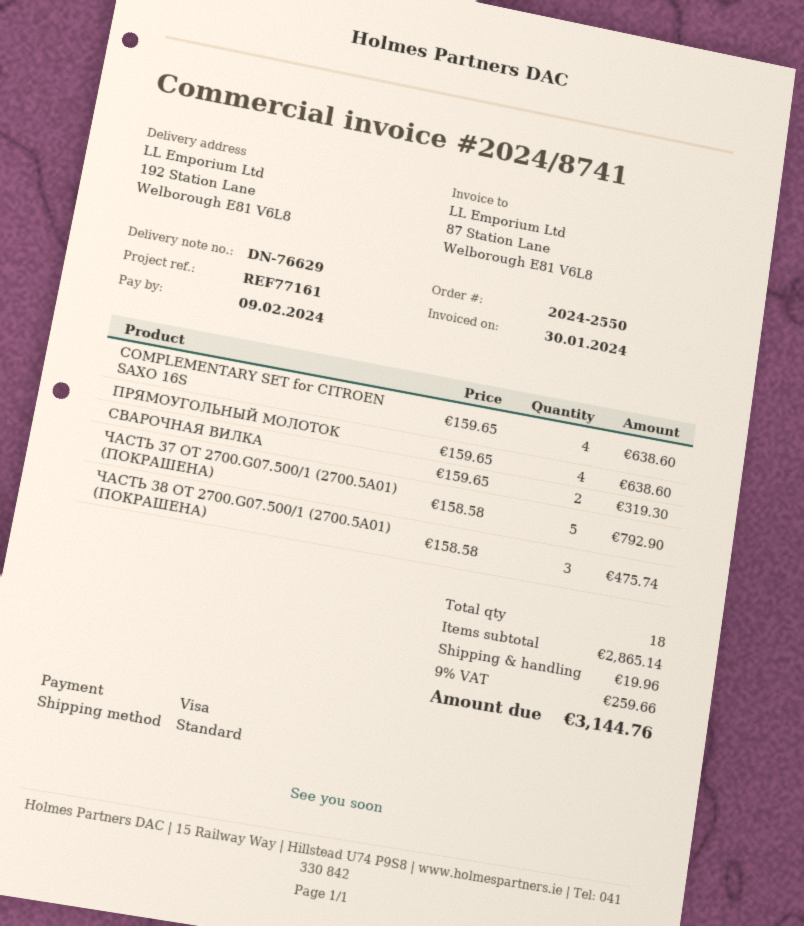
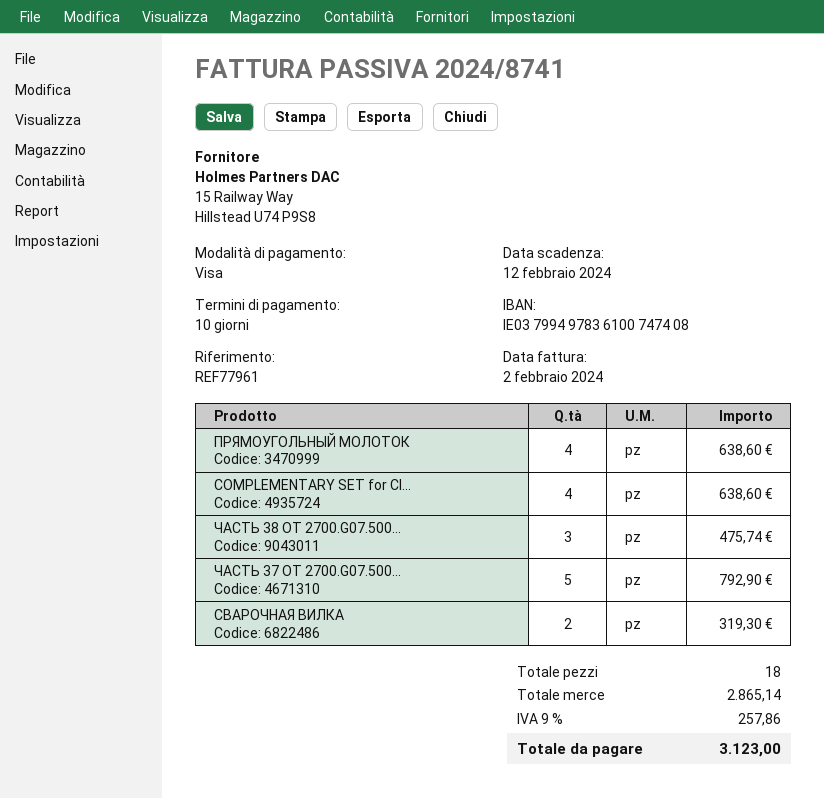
invoice date: 2024-01-30 -> 2024-02-02
due date: 2024-02-09 -> 2024-02-12
reference: REF77161 -> REF77961
shipping: 19.96 -> none
tax: 9% = 259.66 -> 9% = 257.86
total: 3144.76 -> 3123.00

